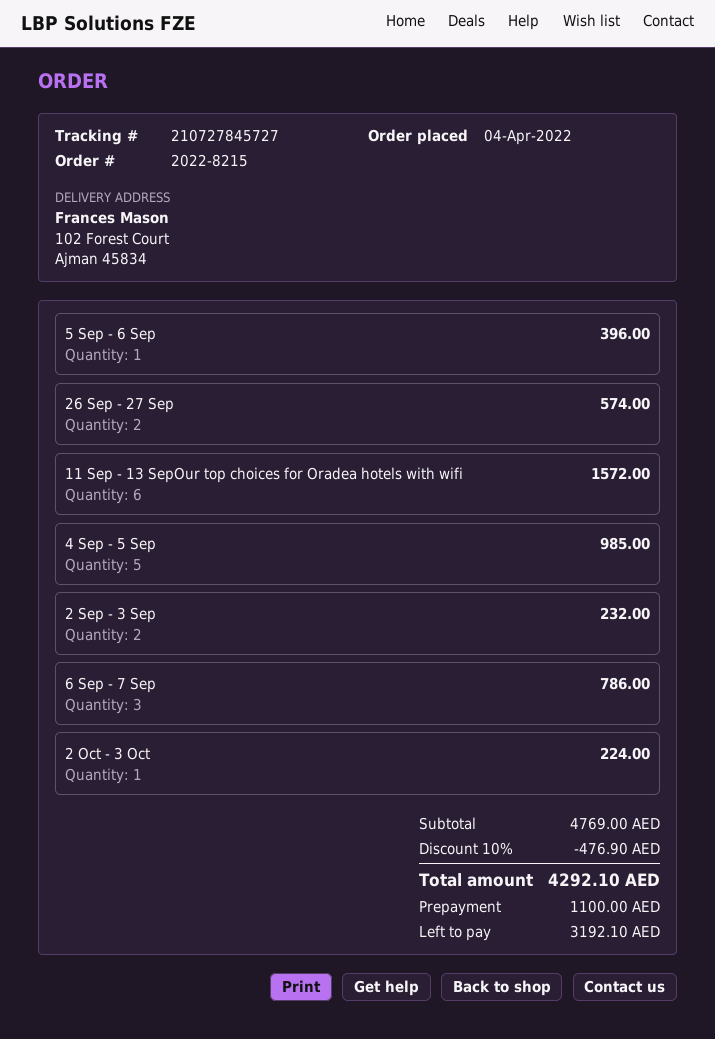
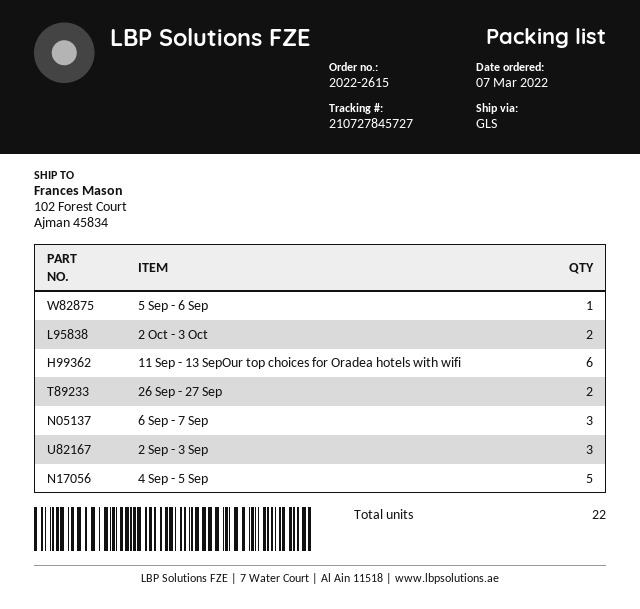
order number: 2022-8215 -> 2022-2615
order date: 2022-04-04 -> 2022-03-07
2 Sep - 3 Sep: 2 -> 3
2 Oct - 3 Oct: 1 -> 2

